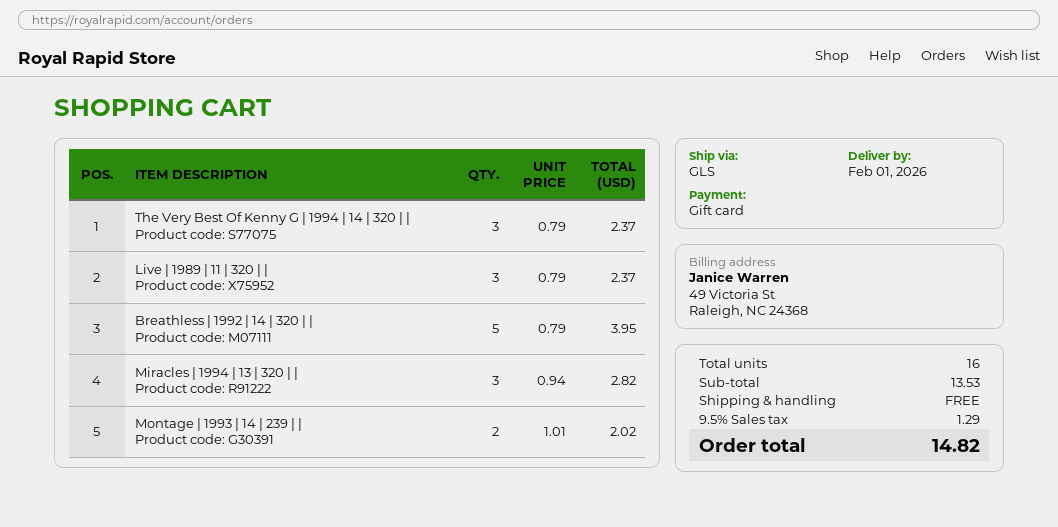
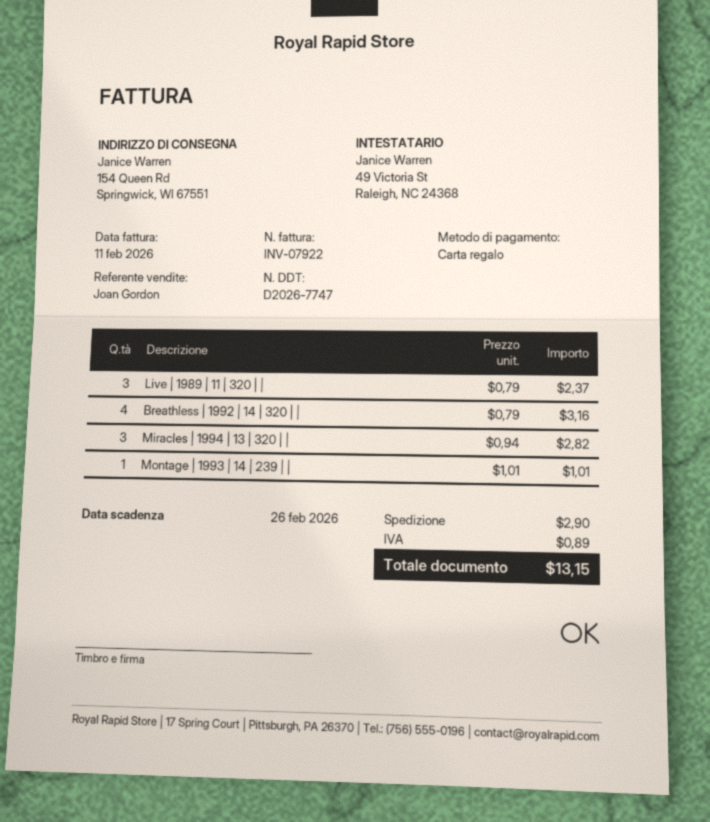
The Very Best Of Kenny G | 1994 | 14 | 320 | |: 3 x 0.79 = 2.37 -> none
Breathless | 1992 | 14 | 320 | |: 5 x 0.79 = 3.95 -> 4 x 0.79 = 3.16
Montage | 1993 | 14 | 239 | |: 2 x 1.01 = 2.02 -> 1 x 1.01 = 1.01
shipping: 0.00 -> 2.90
tax: 1.29 -> 0.89
total: 14.82 -> 13.15

